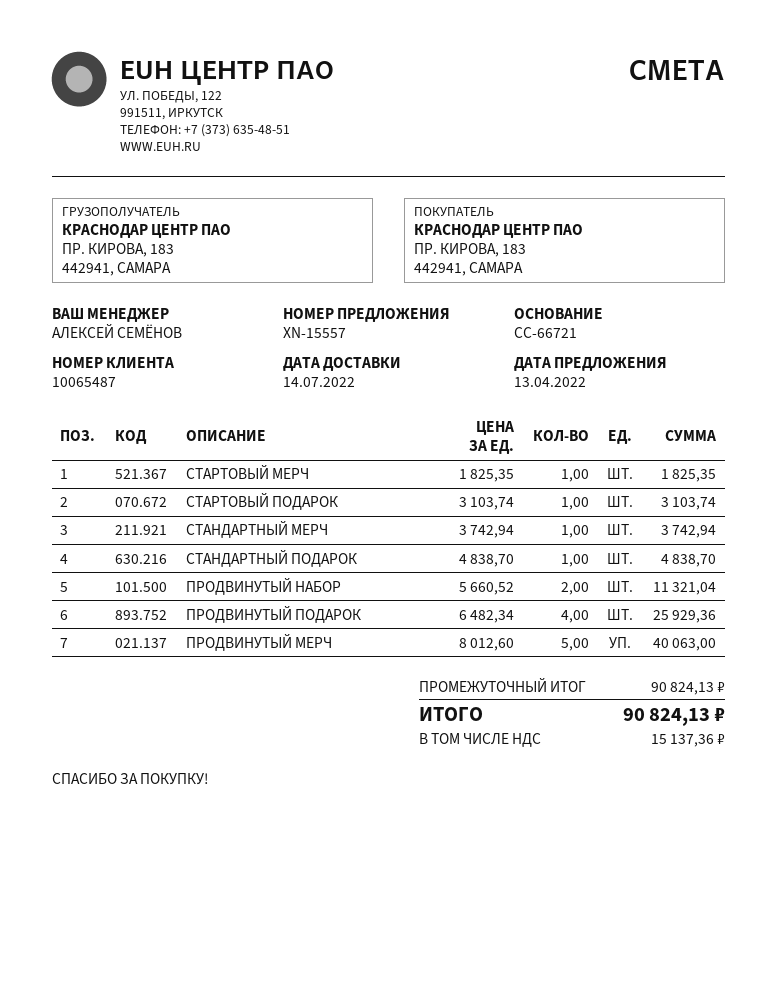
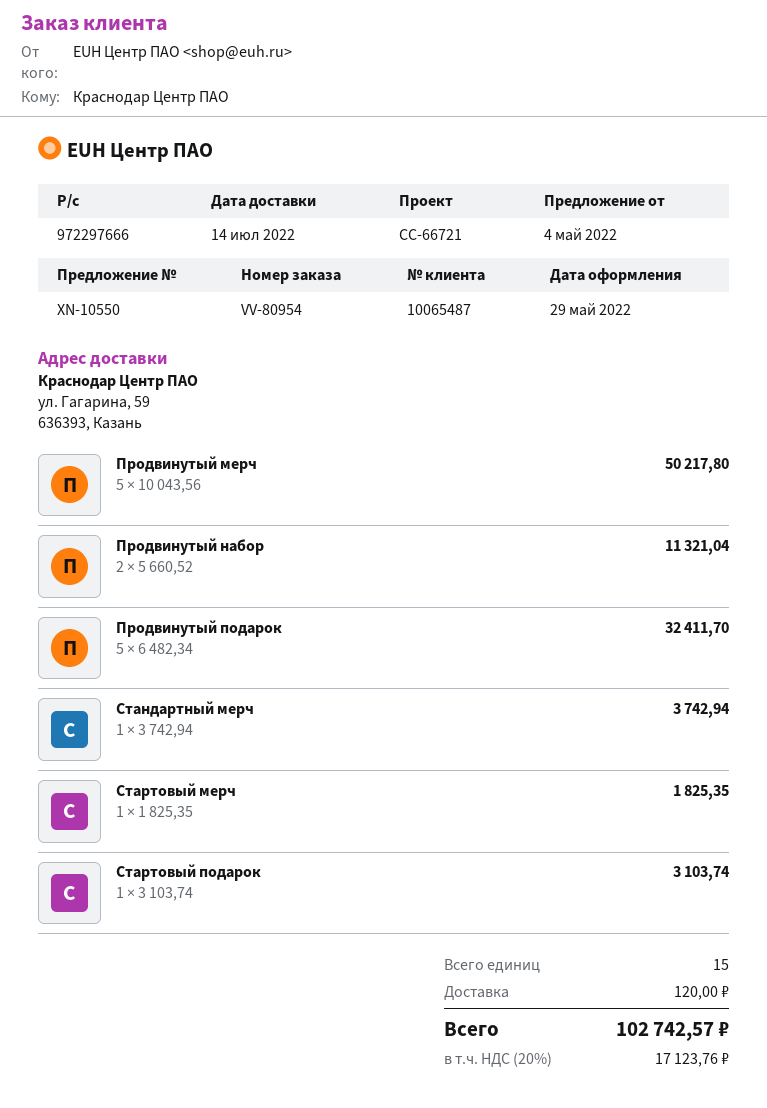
quote number: XN-15557 -> XN-10550
quote date: 2022-04-13 -> 2022-05-04
ship to: ПР. КИРОВА, 183, 442941, САМАРА -> ул. Гагарина, 59, 636393, Казань
СТАНДАРТНЫЙ ПОДАРОК: 1 x 4838.70 = 4838.70 -> none
ПРОДВИНУТЫЙ ПОДАРОК: 4 x 6482.34 = 25929.36 -> 5 x 6482.34 = 32411.70
ПРОДВИНУТЫЙ МЕРЧ: 5 x 8012.60 = 40063.00 -> 5 x 10043.56 = 50217.80
shipping: none -> 120.00
tax: 15137.36 -> 17123.76
total: 90824.13 -> 102742.57

